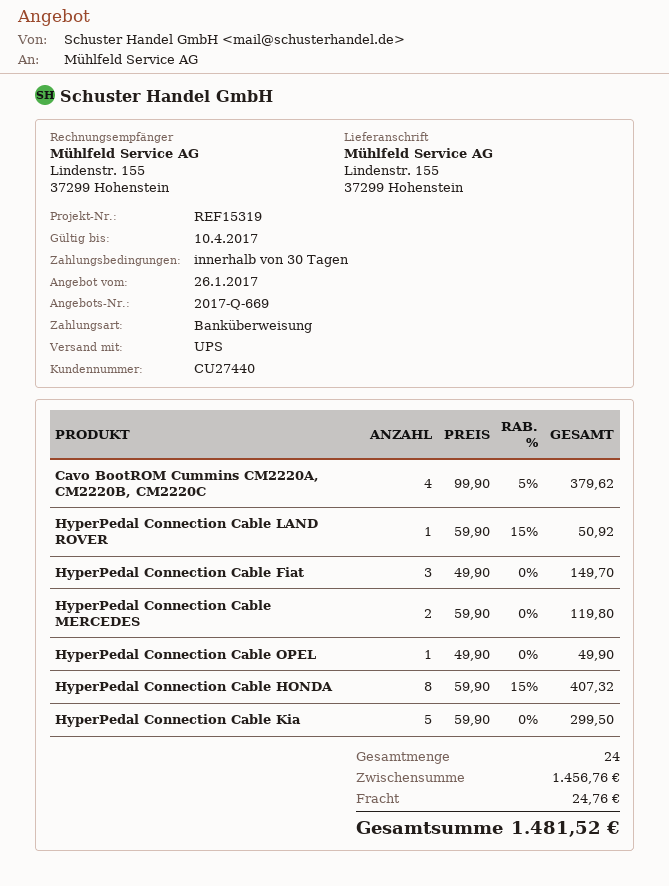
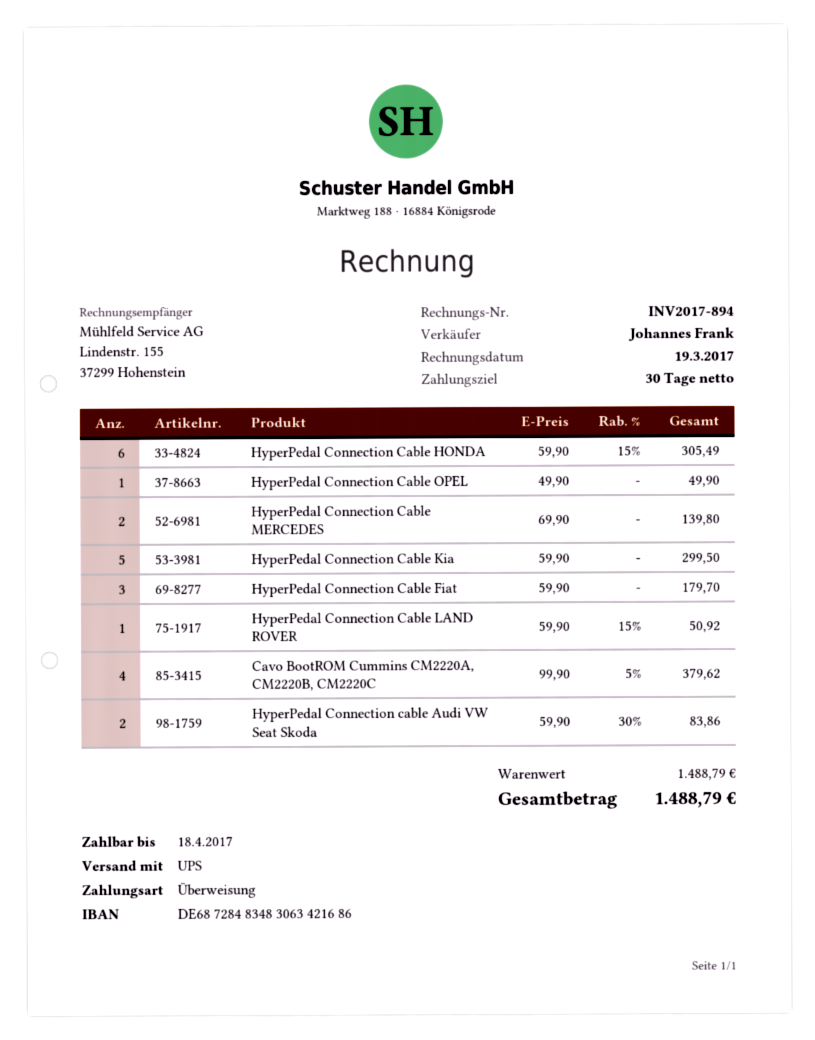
HyperPedal Connection Cable Fiat: 3 x 49.90 = 149.70 -> 3 x 59.90 = 179.70
HyperPedal Connection Cable MERCEDES: 2 x 59.90 = 119.80 -> 2 x 69.90 = 139.80
HyperPedal Connection Cable HONDA: 8 x 59.90 - 15% = 407.32 -> 6 x 59.90 - 15% = 305.49
HyperPedal Connection cable Audi VW Seat Skoda: none -> 2 x 59.90 - 30% = 83.86
subtotal: 1456.76 -> 1488.79
shipping: 24.76 -> none
total: 1481.52 -> 1488.79

